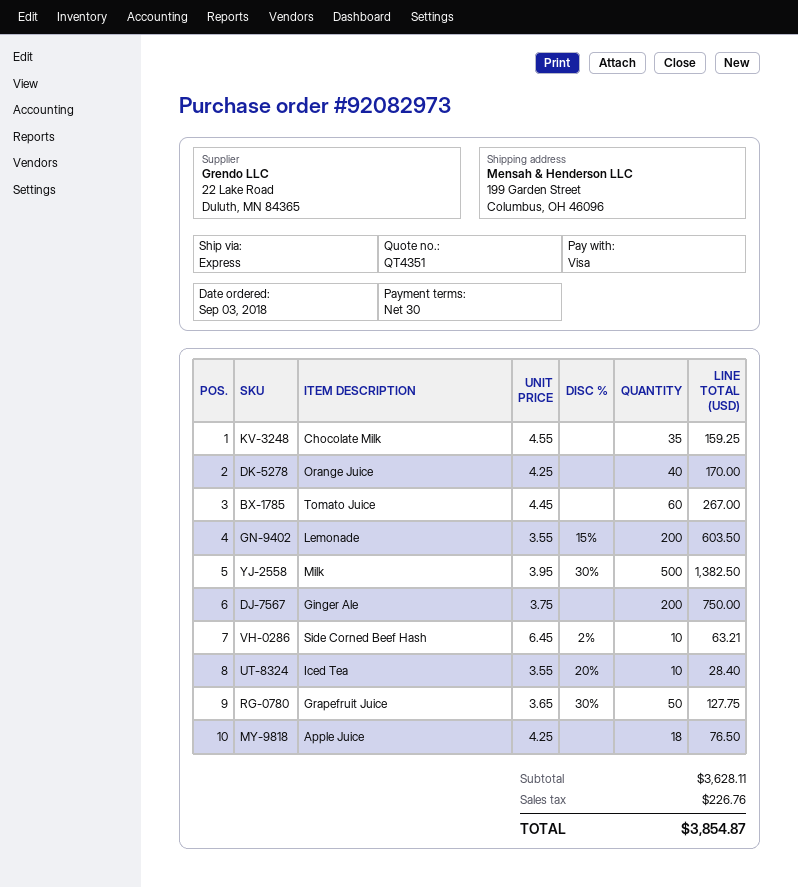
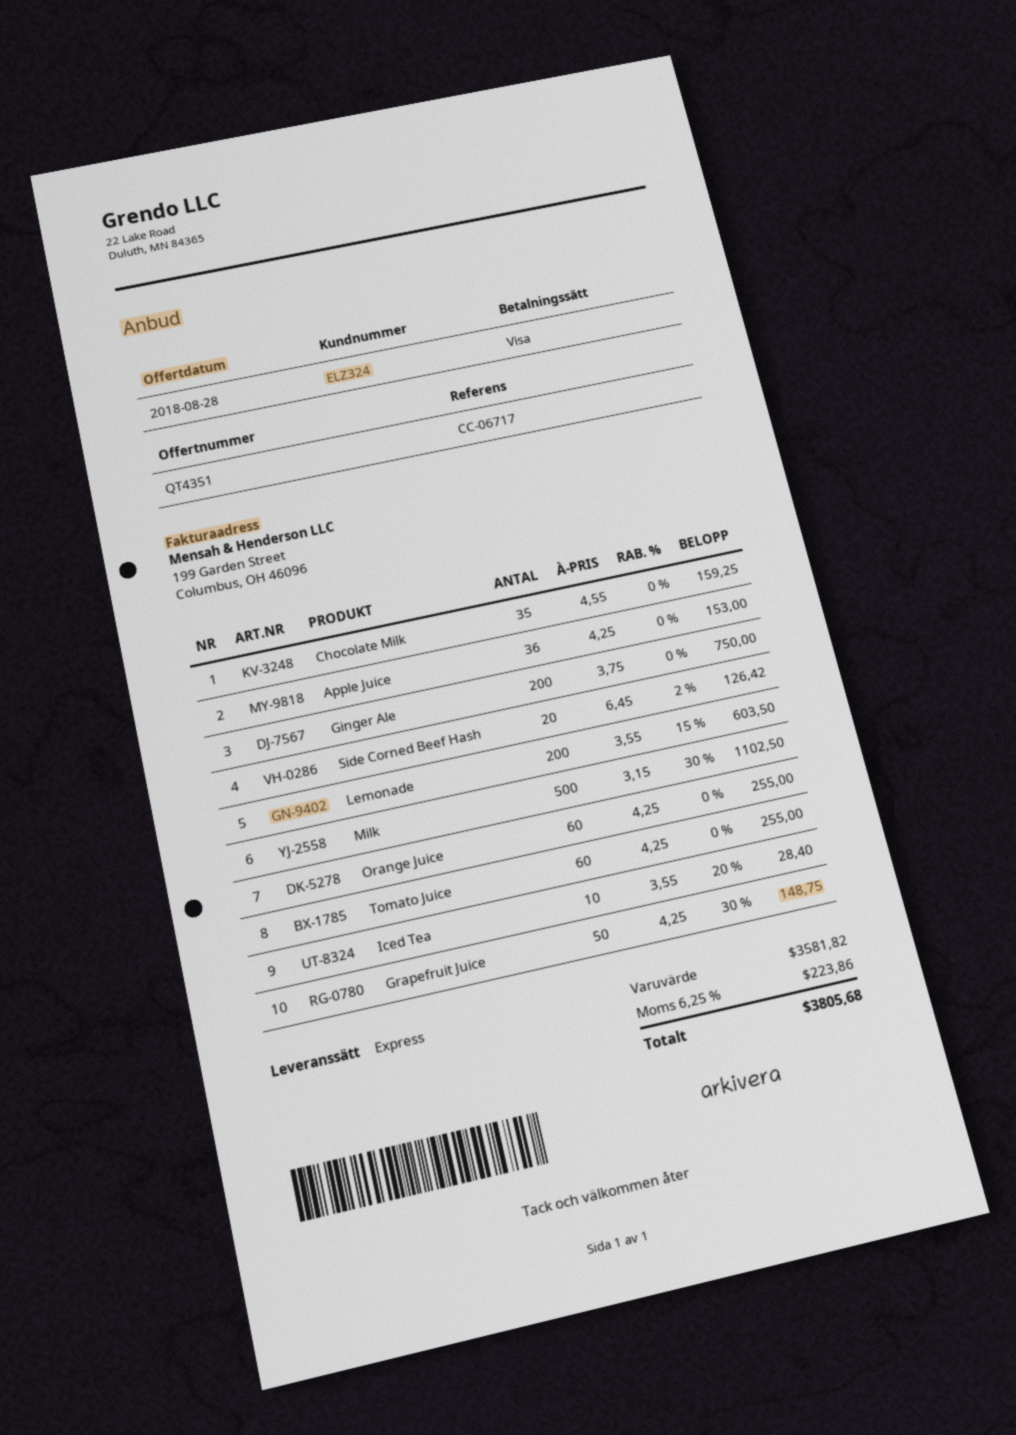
Orange Juice: 40 x 4.25 = 170.00 -> 60 x 4.25 = 255.00
Tomato Juice: 60 x 4.45 = 267.00 -> 60 x 4.25 = 255.00
Milk: 500 x 3.95 - 30% = 1382.50 -> 500 x 3.15 - 30% = 1102.50
Side Corned Beef Hash: 10 x 6.45 - 2% = 63.21 -> 20 x 6.45 - 2% = 126.42
Grapefruit Juice: 50 x 3.65 - 30% = 127.75 -> 50 x 4.25 - 30% = 148.75
Apple Juice: 18 x 4.25 = 76.50 -> 36 x 4.25 = 153.00
subtotal: 3628.11 -> 3581.82
tax: 226.76 -> 223.86
total: 3854.87 -> 3805.68

